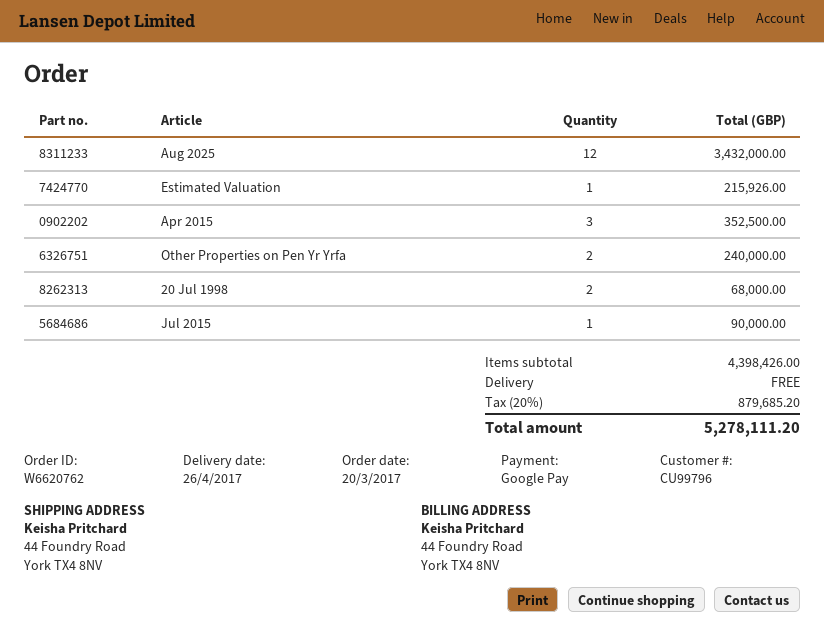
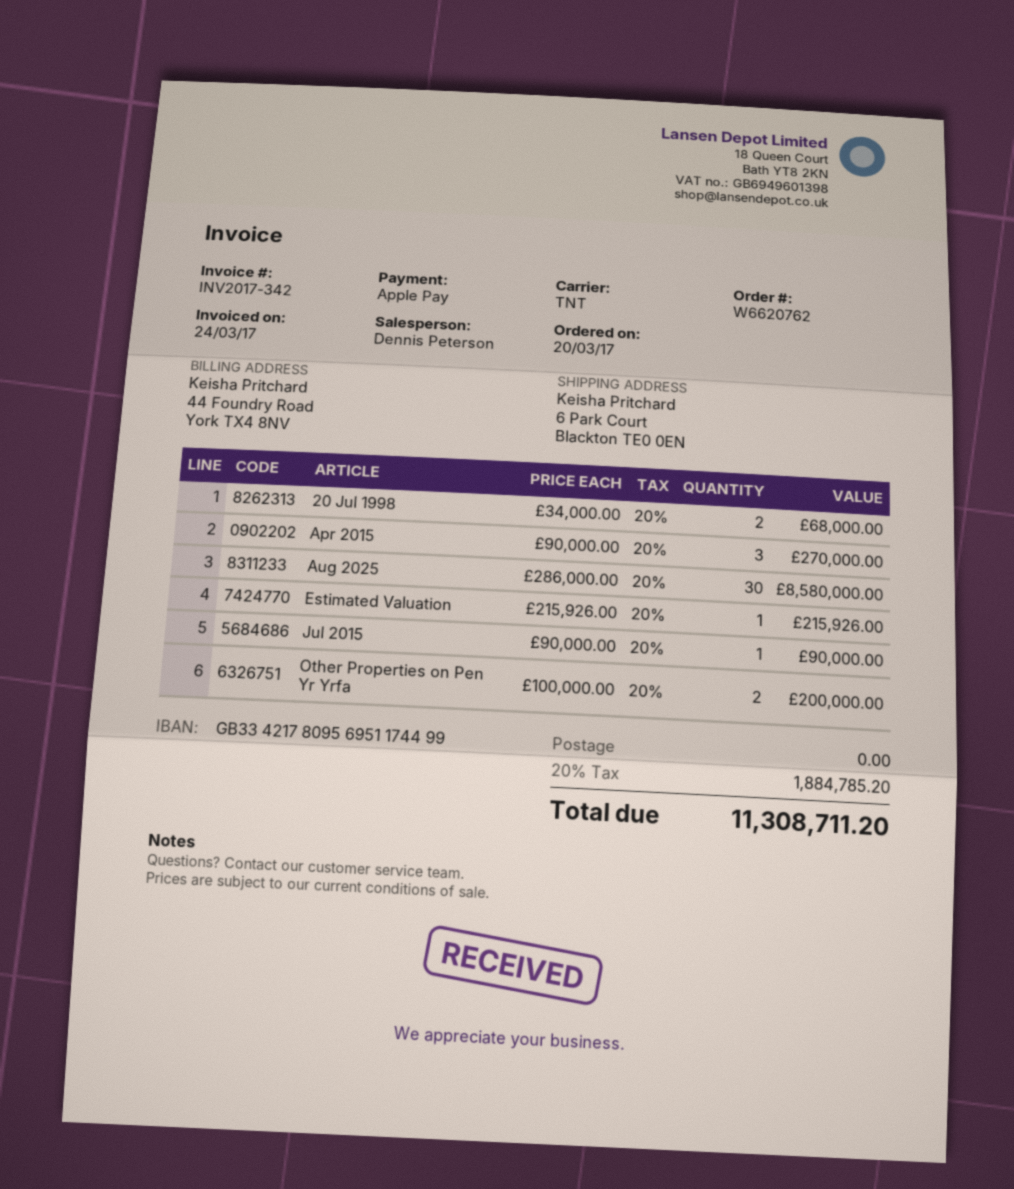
payment method: Google Pay -> Apple Pay
ship to: 44 Foundry Road, York TX4 8NV -> 6 Park Court, Blackton TE0 0EN
Aug 2025: 12 for 3432000.00 -> 30 for 8580000.00
Apr 2015: 3 for 352500.00 -> 3 for 270000.00
Other Properties on Pen Yr Yrfa: 2 for 240000.00 -> 2 for 200000.00
tax: 20% = 879685.20 -> 20% = 1884785.20
total: 5278111.20 -> 11308711.20

